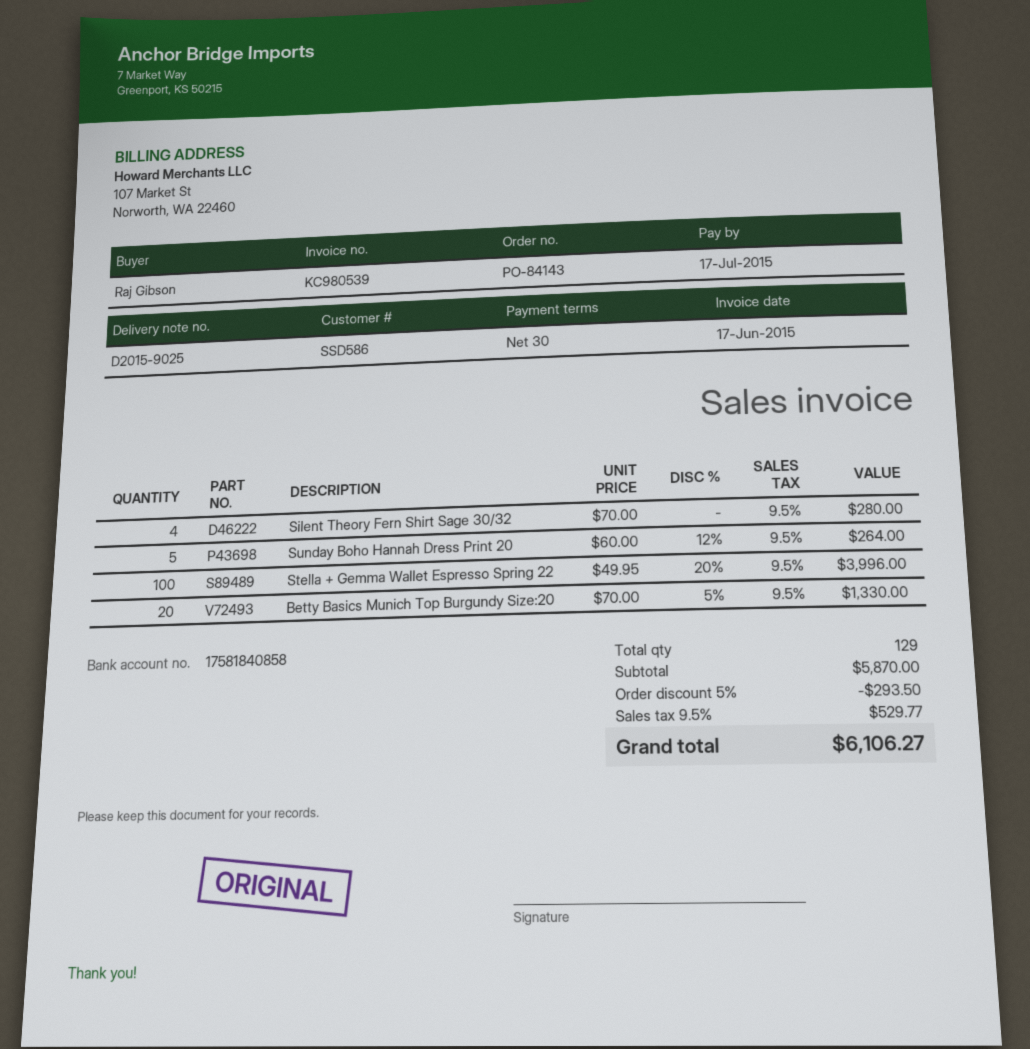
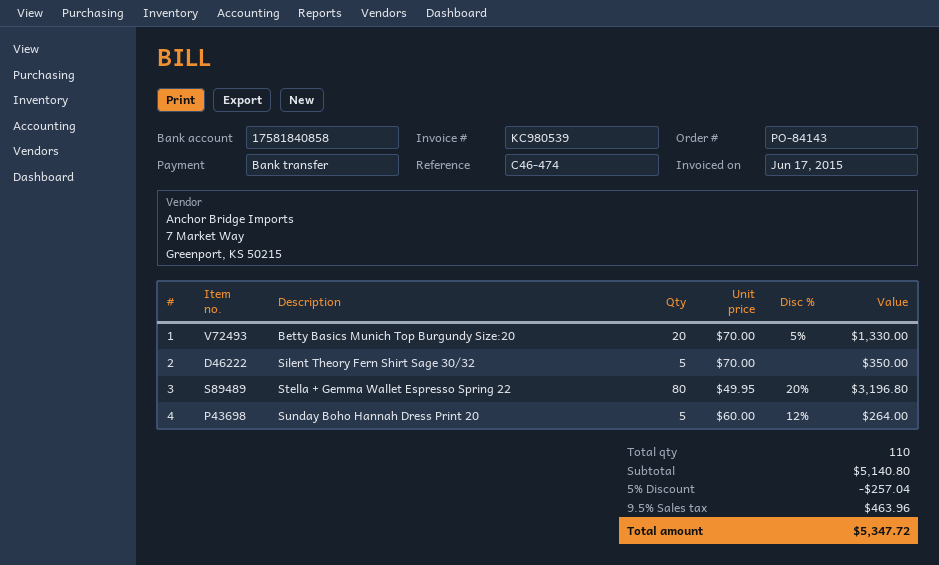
Silent Theory Fern Shirt Sage 30/32: 4 x 70.00 = 280.00 -> 5 x 70.00 = 350.00
Stella + Gemma Wallet Espresso Spring 22: 100 x 49.95 - 20% = 3996.00 -> 80 x 49.95 - 20% = 3196.80
total quantity: 129 -> 110
subtotal: 5870.00 -> 5140.80
discount: 5% = 293.50 -> 5% = 257.04
tax: 9.5% = 529.77 -> 9.5% = 463.96
total: 6106.27 -> 5347.72

